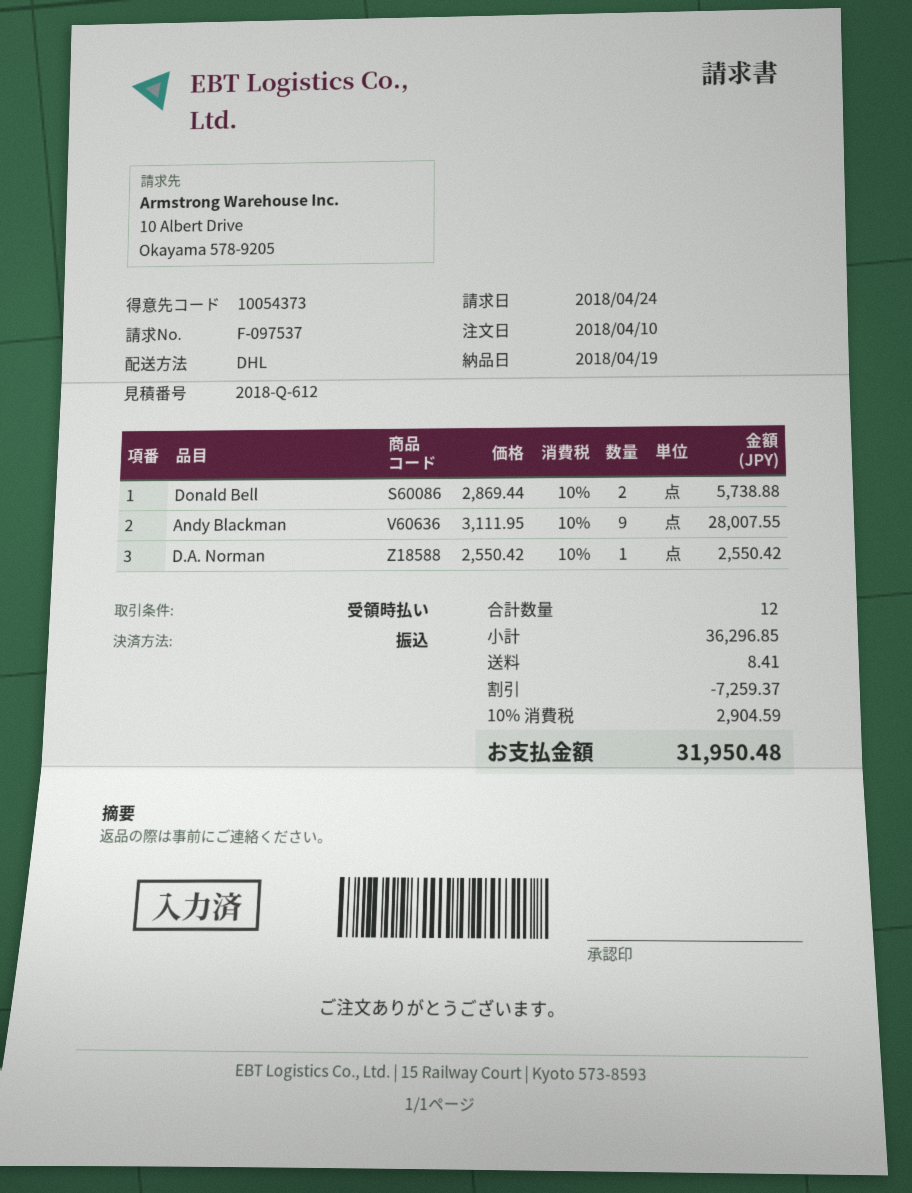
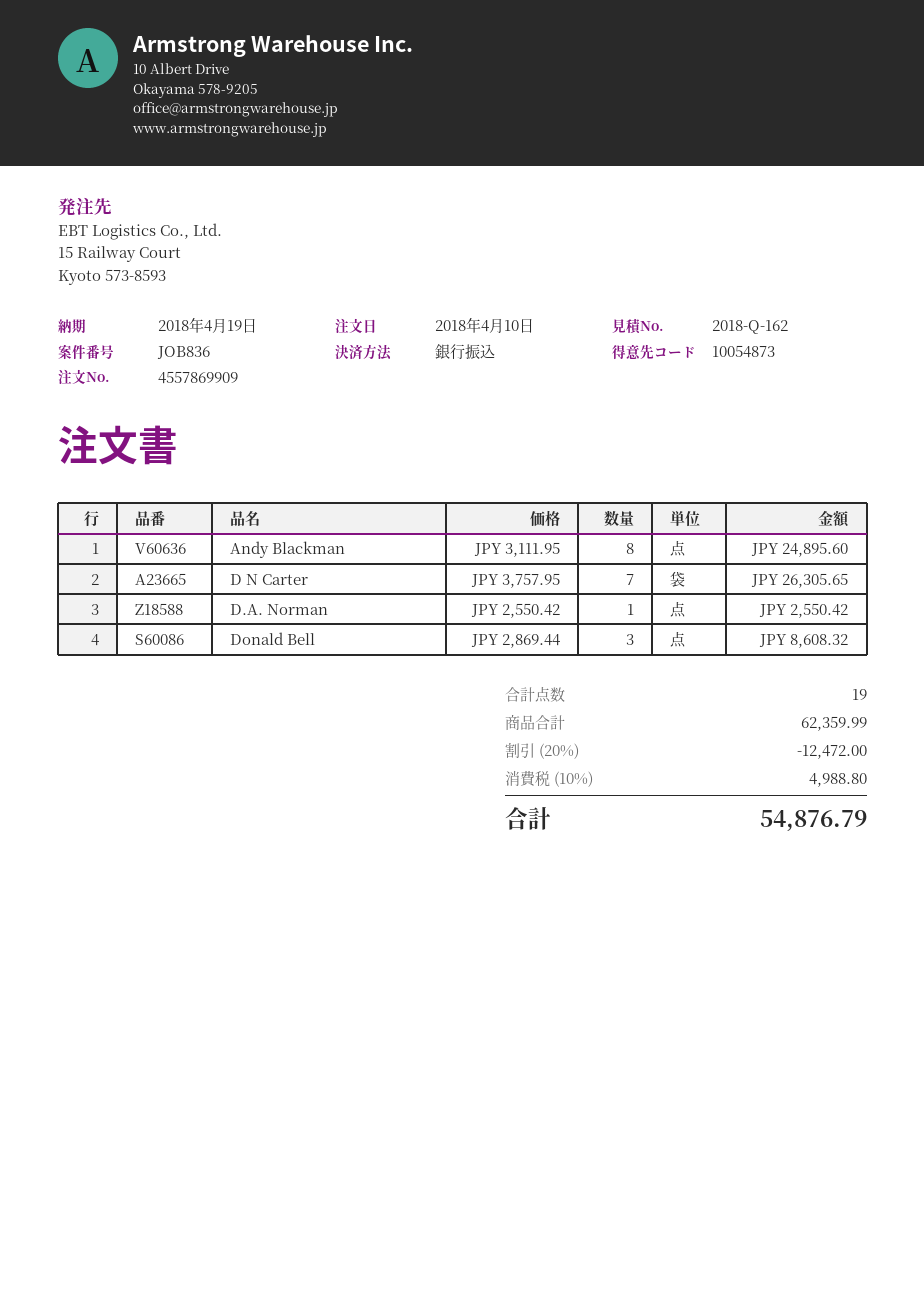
quote number: 2018-Q-612 -> 2018-Q-162
customer number: 10054373 -> 10054873
Donald Bell: 2 x 2869.44 = 5738.88 -> 3 x 2869.44 = 8608.32
Andy Blackman: 9 x 3111.95 = 28007.55 -> 8 x 3111.95 = 24895.60
D N Carter: none -> 7 x 3757.95 = 26305.65
total quantity: 12 -> 19
subtotal: 36296.85 -> 62359.99
discount: 7259.37 -> 12472.00
shipping: 8.41 -> none
tax: 10% = 2904.59 -> 10% = 4988.80
total: 31950.48 -> 54876.79

